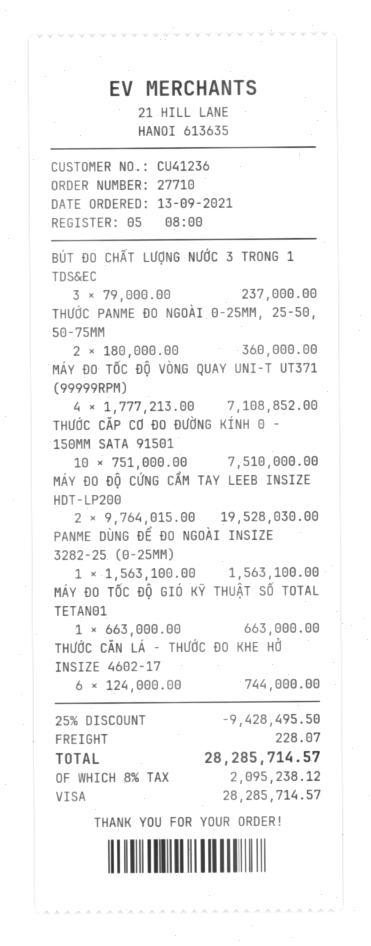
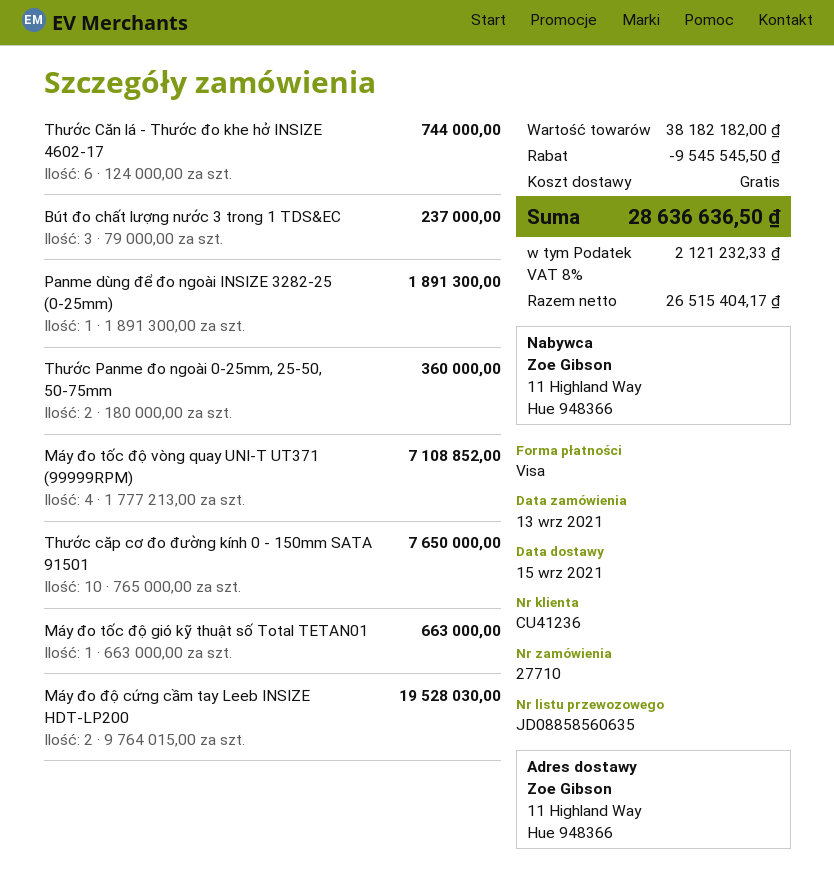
THƯỚC CĂP CƠ ĐO ĐƯỜNG KÍNH 0 - 150MM SATA 91501: 10 x 751000.00 = 7510000.00 -> 10 x 765000.00 = 7650000.00
PANME DÙNG ĐỂ ĐO NGOÀI INSIZE 3282-25 (0-25MM): 1 x 1563100.00 = 1563100.00 -> 1 x 1891300.00 = 1891300.00
discount: 9428495.50 -> 9545545.50
shipping: 228.07 -> 0.00
tax: 8% = 2095238.12 -> 8% = 2121232.33
total: 28285714.57 -> 28636636.50

